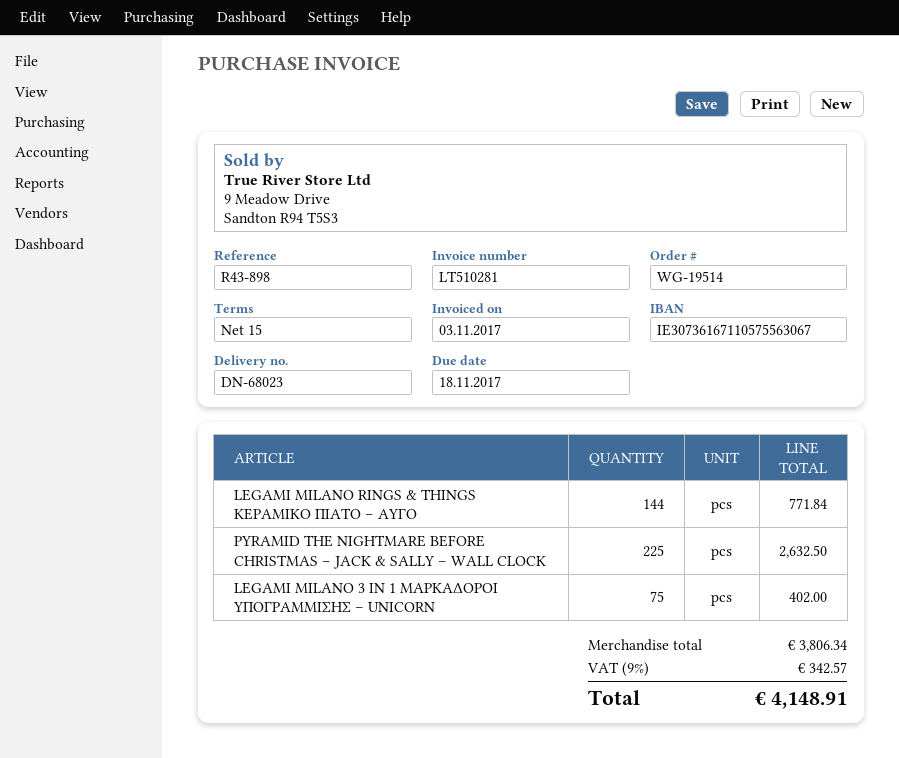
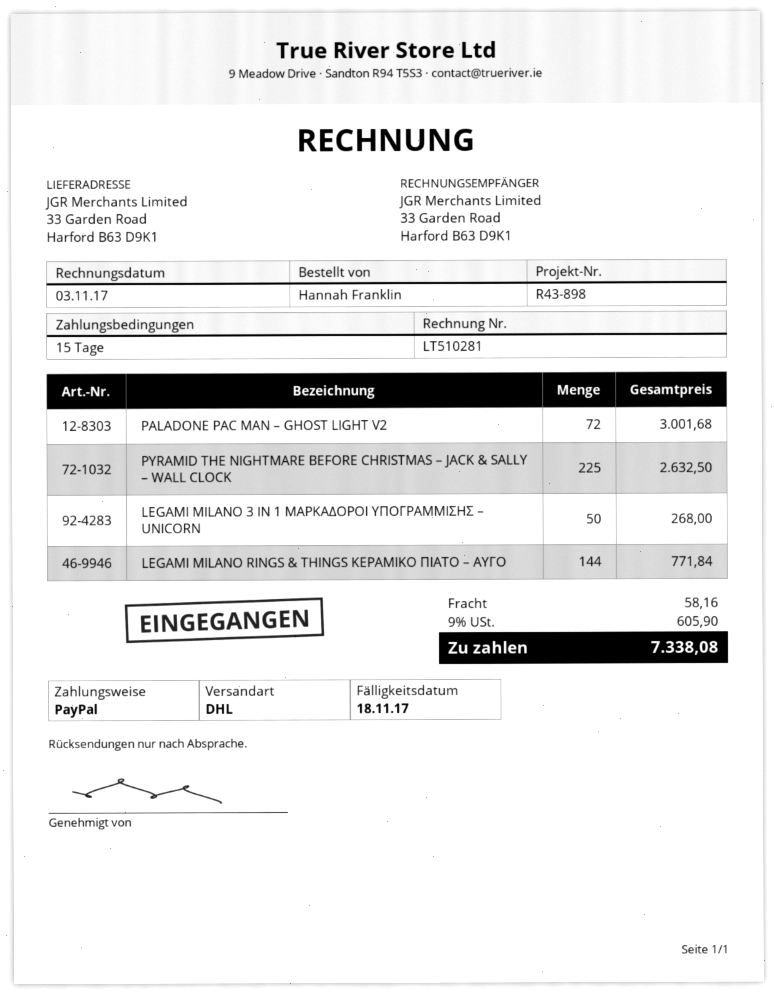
LEGAMI MILANO 3 IN 1 ΜΑΡΚΑΔΟΡΟΙ ΥΠΟΓΡΑΜΜΙΣΗΣ – UNICORN: 75 for 402.00 -> 50 for 268.00
PALADONE PAC MAN – GHOST LIGHT V2: none -> 72 for 3001.68
shipping: none -> 58.16
tax: 9% = 342.57 -> 9% = 605.90
total: 4148.91 -> 7338.08

